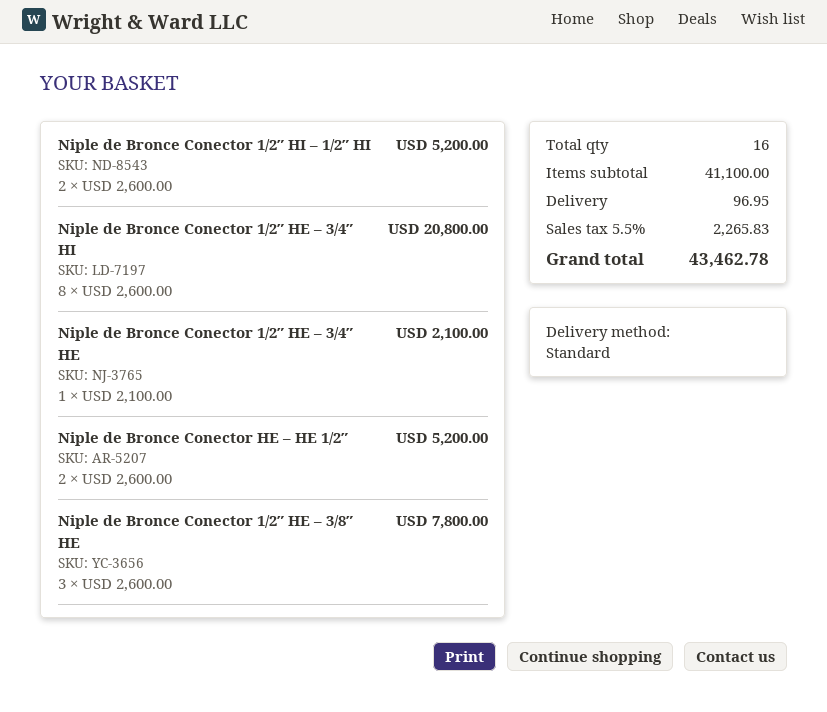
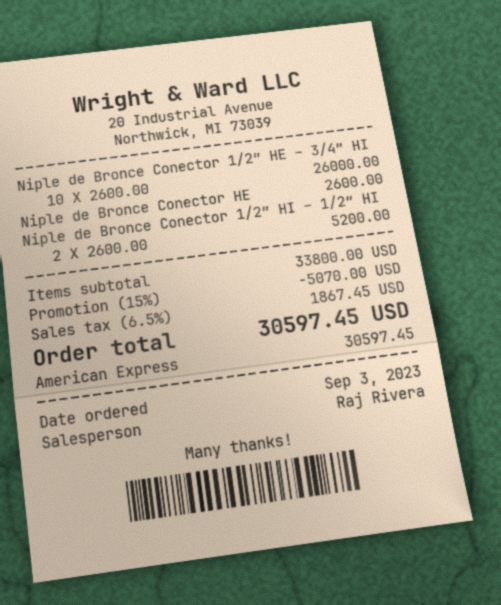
Niple de Bronce Conector 1/2″ HE – 3/4″ HI: 8 x 2600.00 = 20800.00 -> 10 x 2600.00 = 26000.00
Niple de Bronce Conector 1/2″ HE – 3/4″ HE: 1 x 2100.00 = 2100.00 -> none
Niple de Bronce Conector HE – HE 1/2″: 2 x 2600.00 = 5200.00 -> 1 x 2600.00 = 2600.00
Niple de Bronce Conector 1/2″ HE – 3/8″ HE: 3 x 2600.00 = 7800.00 -> none
subtotal: 41100.00 -> 33800.00
discount: none -> 15% = 5070.00
shipping: 96.95 -> none
tax: 5.5% = 2265.83 -> 6.5% = 1867.45
total: 43462.78 -> 30597.45

